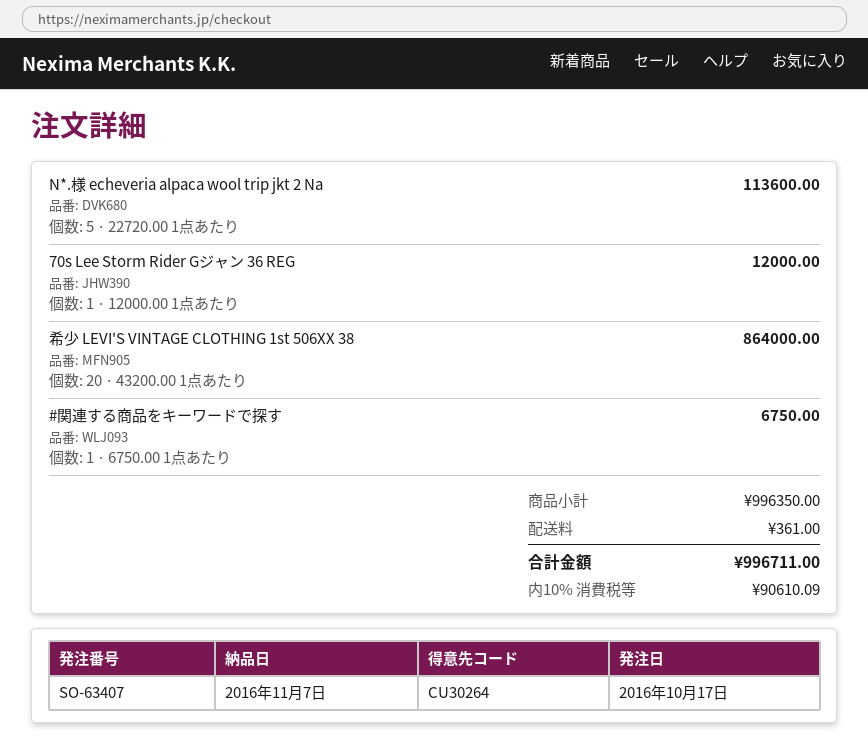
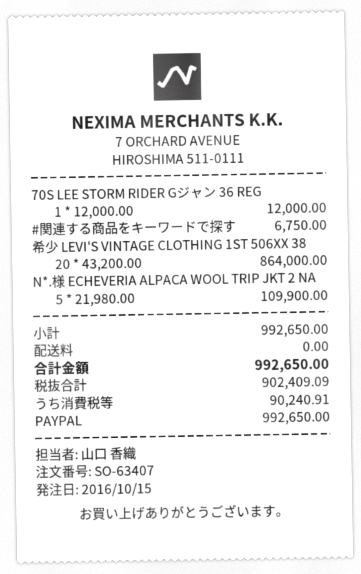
order date: 2016-10-17 -> 2016-10-15
N*.様 echeveria alpaca wool trip jkt 2 Na: 5 x 22720.00 = 113600.00 -> 5 x 21980.00 = 109900.00
subtotal: 996350.00 -> 992650.00
shipping: 361.00 -> 0.00
tax: 90610.09 -> 90240.91
total: 996711.00 -> 992650.00

